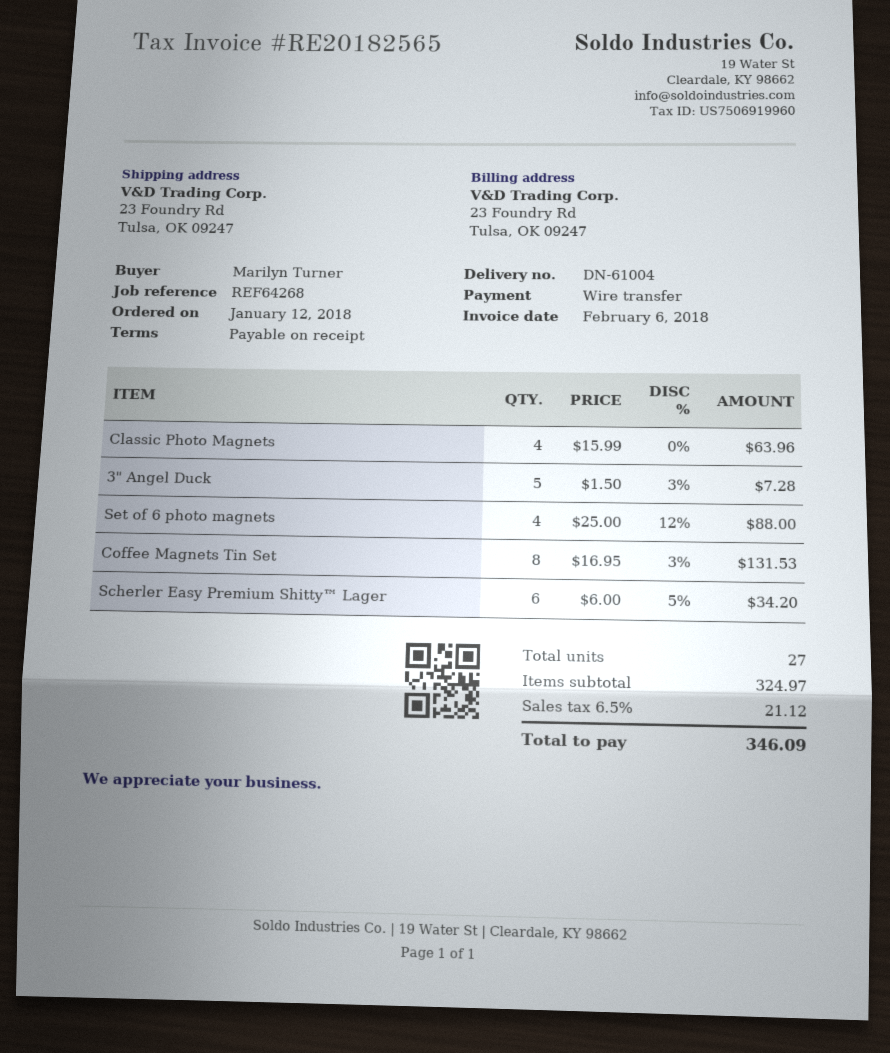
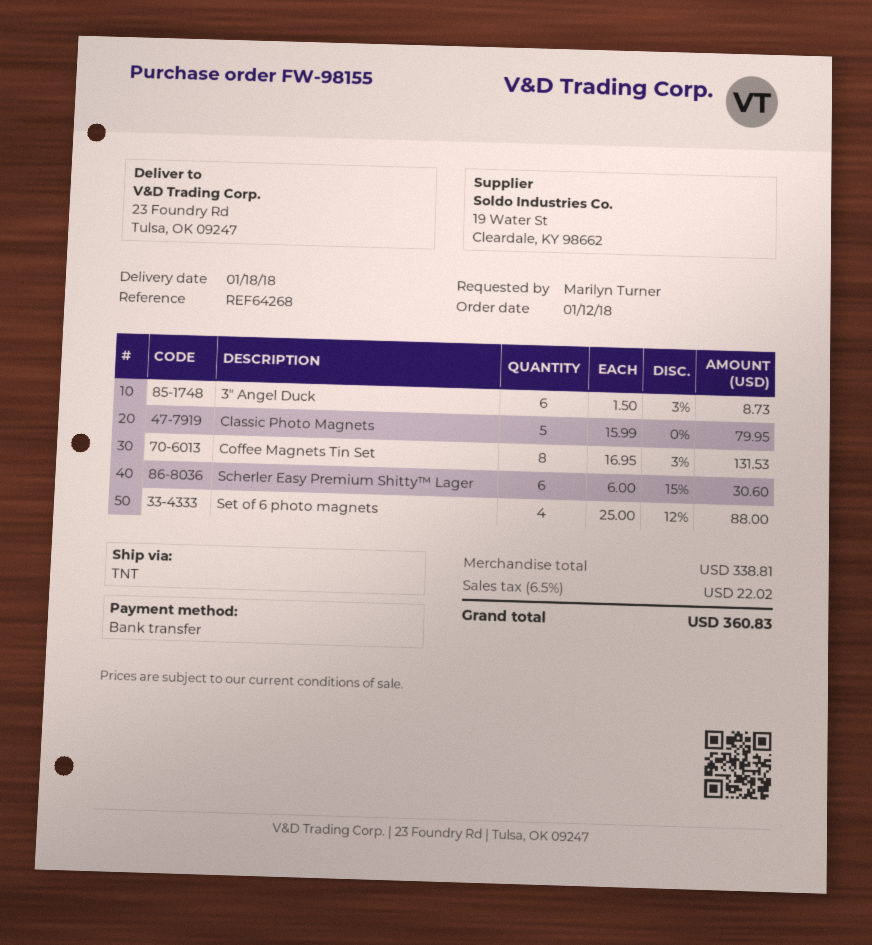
Classic Photo Magnets: 4 x 15.99 = 63.96 -> 5 x 15.99 = 79.95
3" Angel Duck: 5 x 1.50 - 3% = 7.28 -> 6 x 1.50 - 3% = 8.73
Scherler Easy Premium Shitty™ Lager: 6 x 6.00 - 5% = 34.20 -> 6 x 6.00 - 15% = 30.60
subtotal: 324.97 -> 338.81
tax: 6.5% = 21.12 -> 6.5% = 22.02
total: 346.09 -> 360.83

